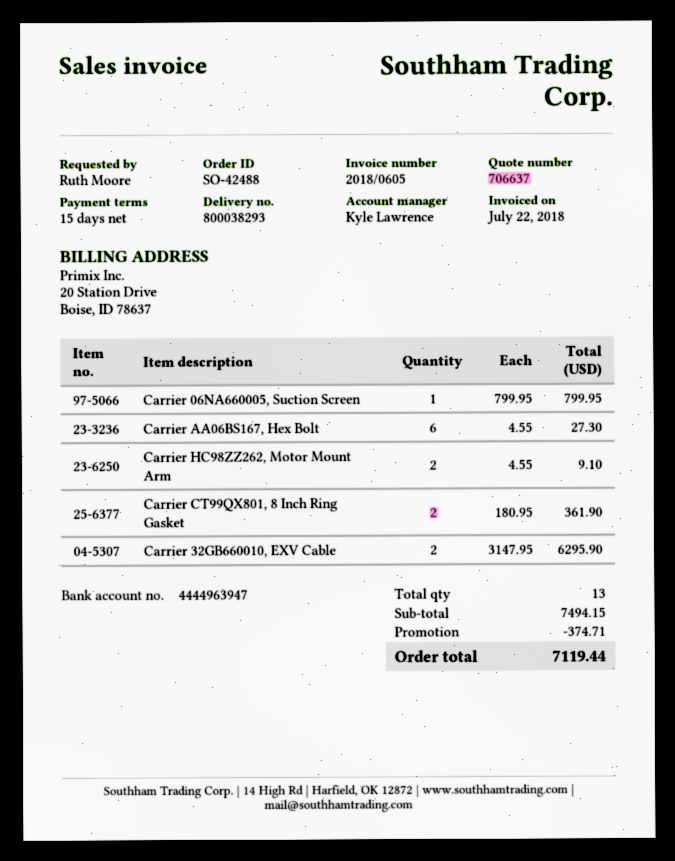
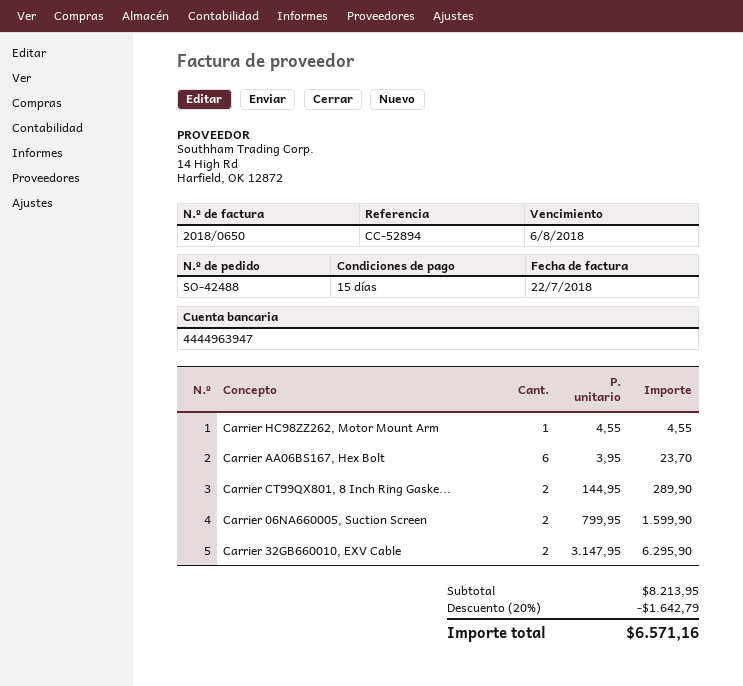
invoice number: 2018/0605 -> 2018/0650
Carrier 06NA660005, Suction Screen: 1 x 799.95 = 799.95 -> 2 x 799.95 = 1599.90
Carrier AA06BS167, Hex Bolt: 6 x 4.55 = 27.30 -> 6 x 3.95 = 23.70
Carrier HC98ZZ262, Motor Mount Arm: 2 x 4.55 = 9.10 -> 1 x 4.55 = 4.55
Carrier CT99QX801, 8 Inch Ring Gasket: 2 x 180.95 = 361.90 -> 2 x 144.95 = 289.90
subtotal: 7494.15 -> 8213.95
discount: 374.71 -> 1642.79
total: 7119.44 -> 6571.16

